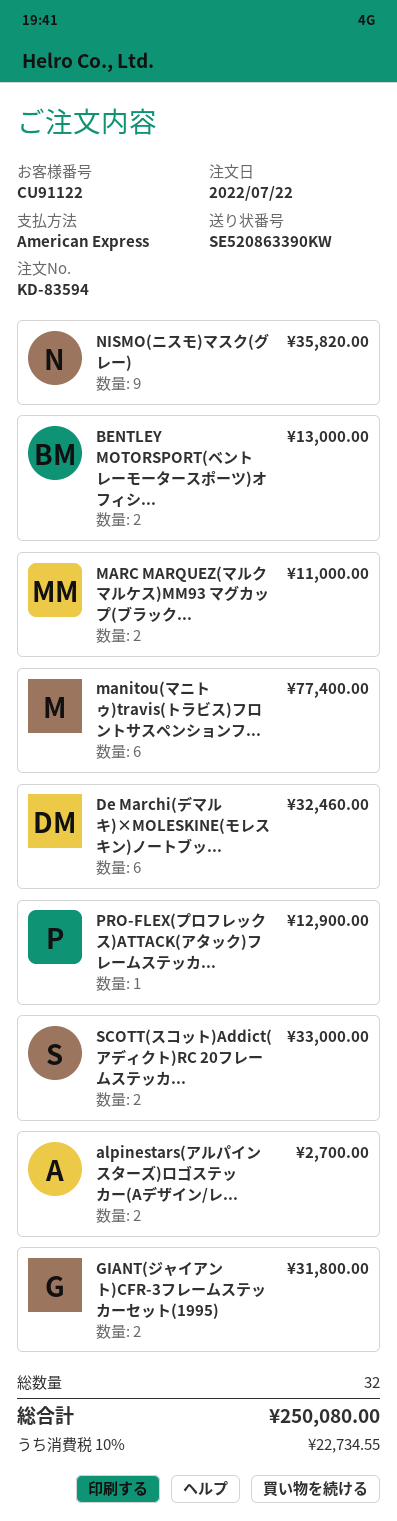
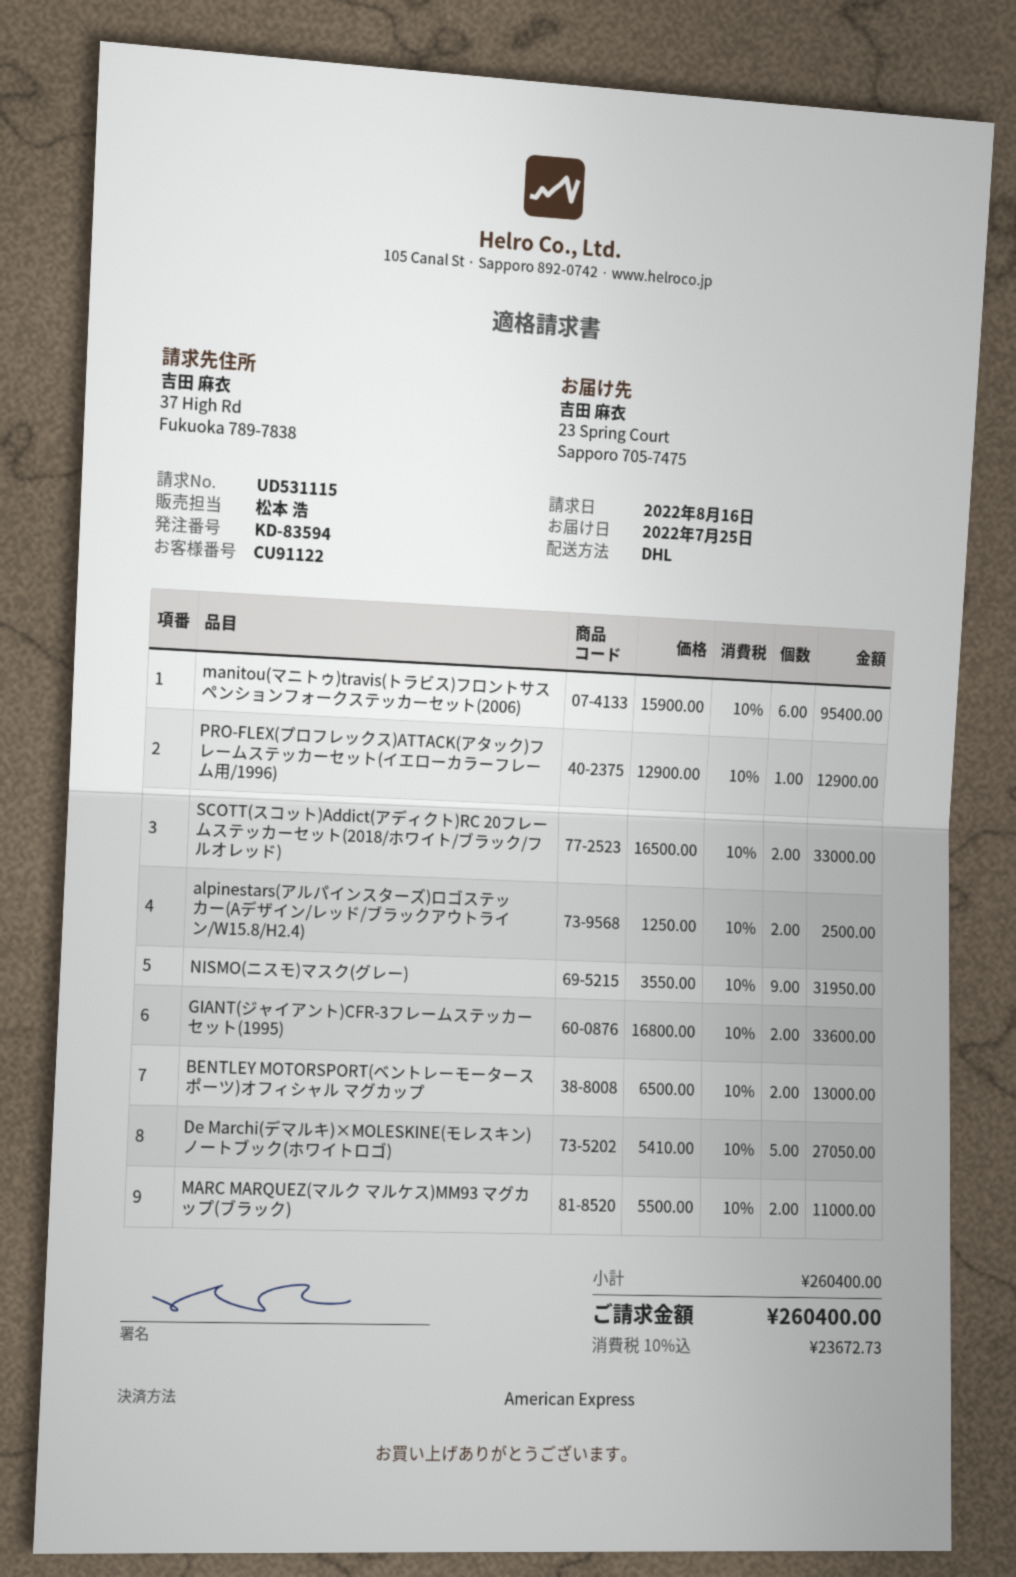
NISMO(ニスモ)マスク(グレー): 9 for 35820.00 -> 9 for 31950.00
manitou(マニトゥ)travis(トラビス)フロントサスペンションフ...: 6 for 77400.00 -> 6 for 95400.00
De Marchi(デマルキ)×MOLESKINE(モレスキン)ノートブッ...: 6 for 32460.00 -> 5 for 27050.00
alpinestars(アルパインスターズ)ロゴステッカー(Aデザイン/レ...: 2 for 2700.00 -> 2 for 2500.00
GIANT(ジャイアント)CFR-3フレームステッカーセット(1995): 2 for 31800.00 -> 2 for 33600.00
tax: 10% = 22734.55 -> 10% = 23672.73
total: 250080.00 -> 260400.00

